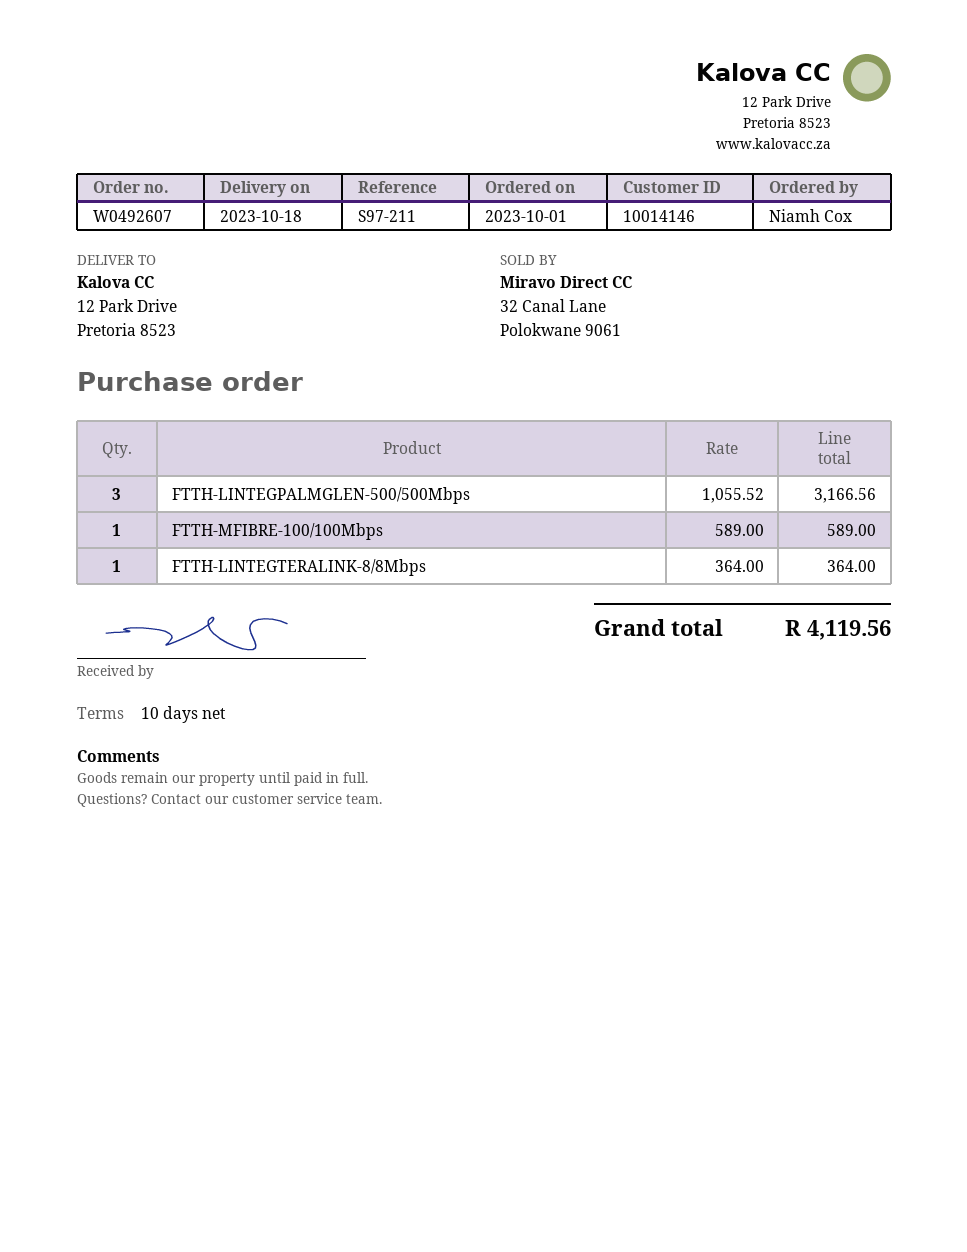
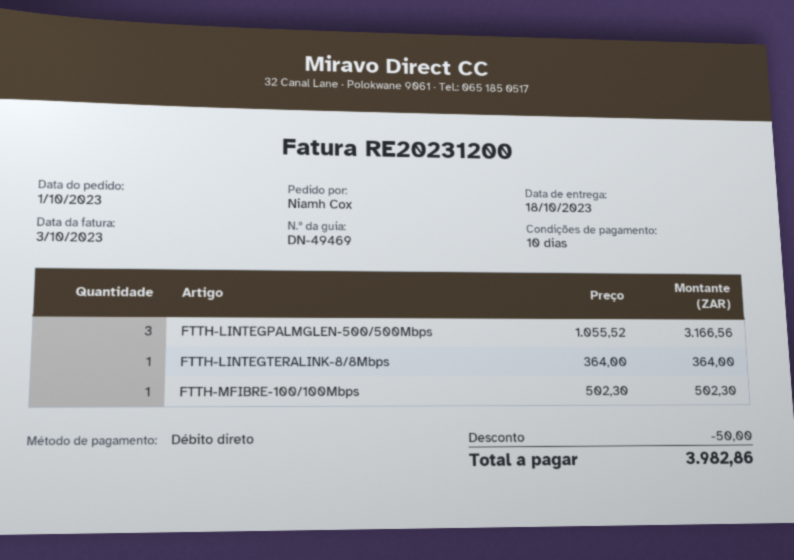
FTTH-MFIBRE-100/100Mbps: 1 x 589.00 = 589.00 -> 1 x 502.30 = 502.30
discount: none -> 50.00
total: 4119.56 -> 3982.86

